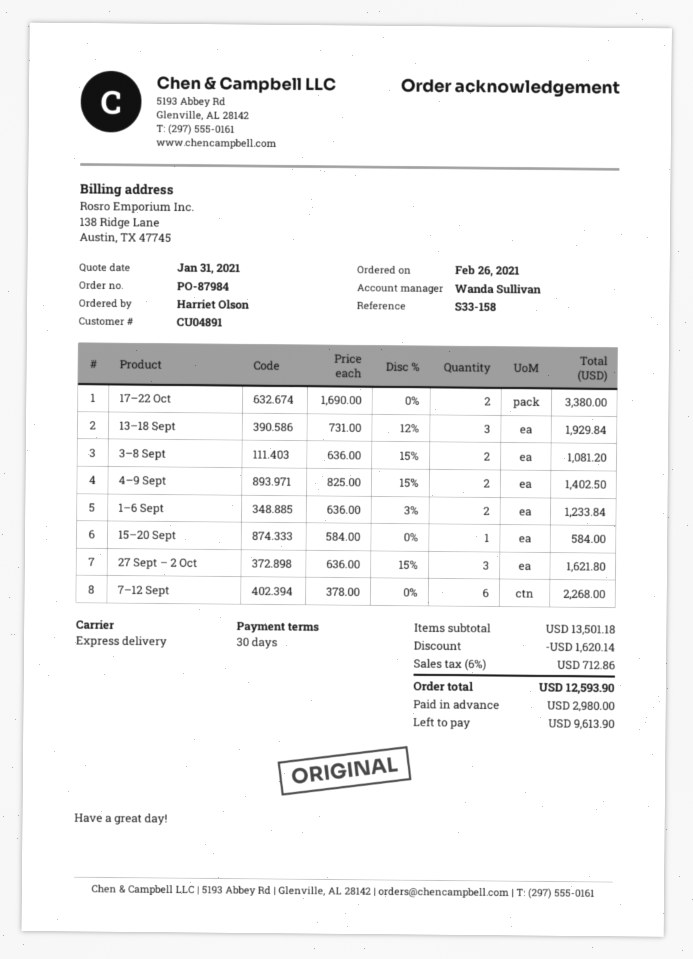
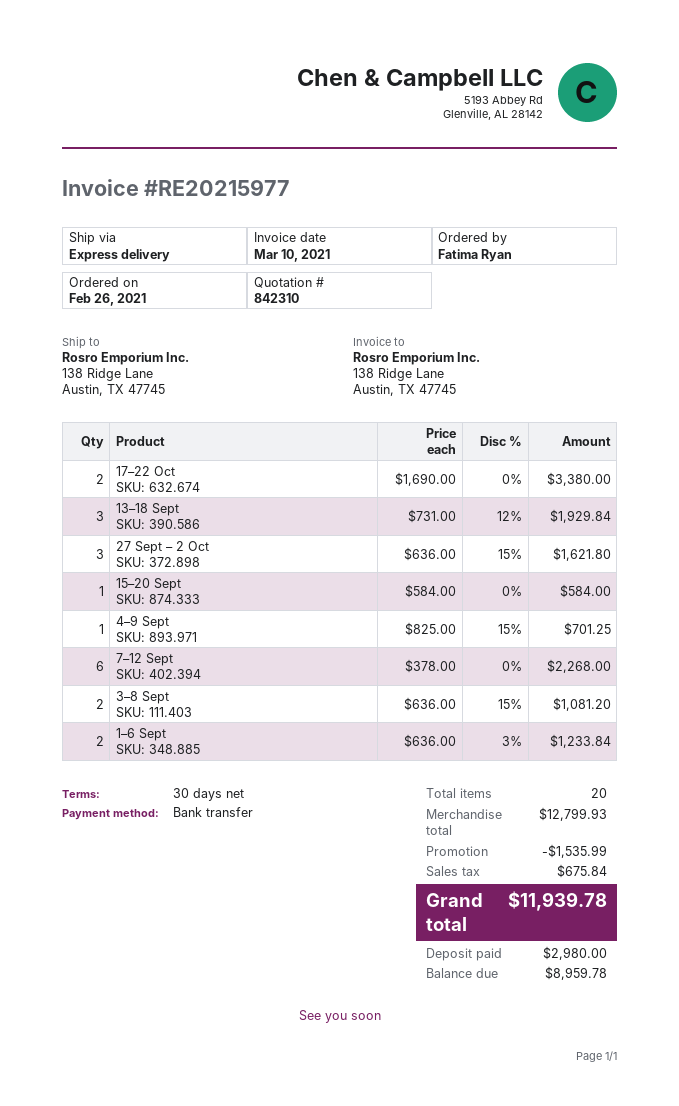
ordered by: Harriet Olson -> Fatima Ryan
4–9 Sept: 2 x 825.00 - 15% = 1402.50 -> 1 x 825.00 - 15% = 701.25
subtotal: 13501.18 -> 12799.93
discount: 1620.14 -> 1535.99
tax: 712.86 -> 675.84
total: 12593.90 -> 11939.78
balance: 9613.90 -> 8959.78

